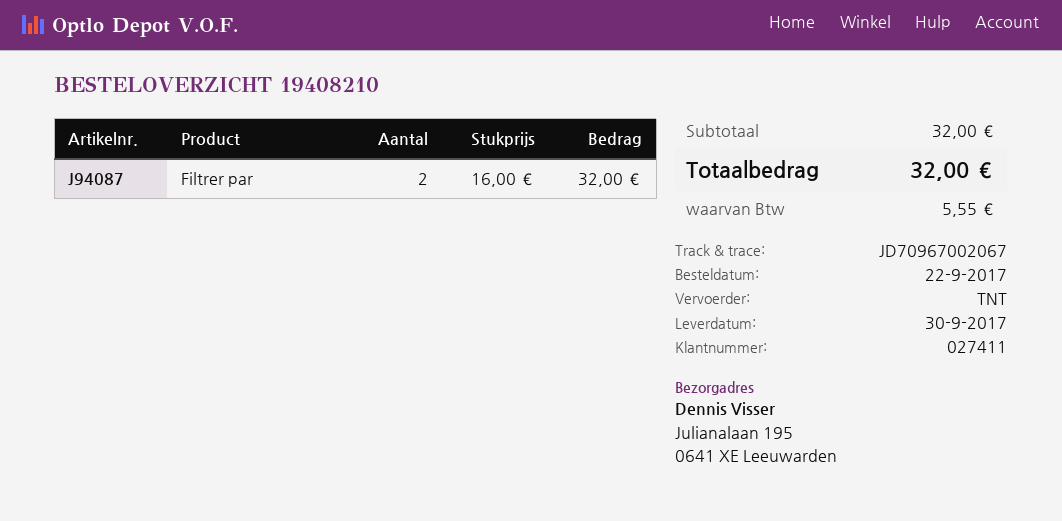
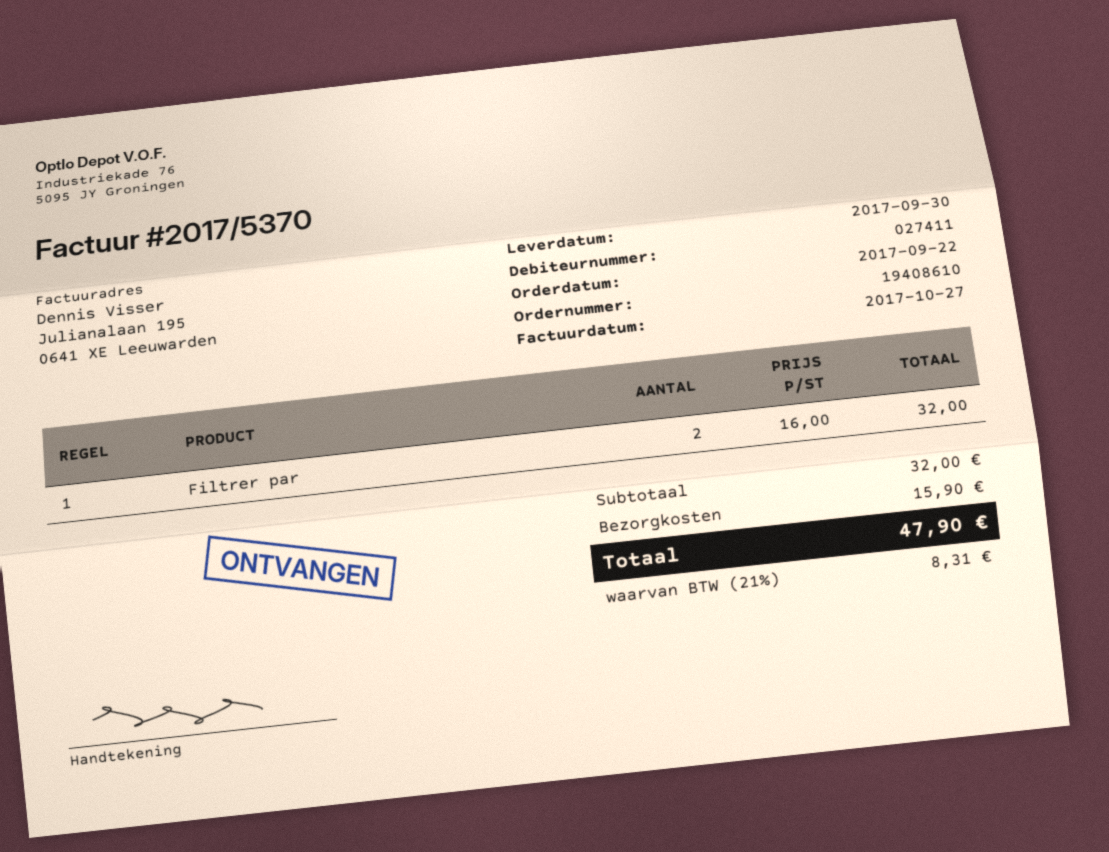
order number: 19408210 -> 19408610
shipping: none -> 15.90
tax: 5.55 -> 8.31
total: 32.00 -> 47.90

